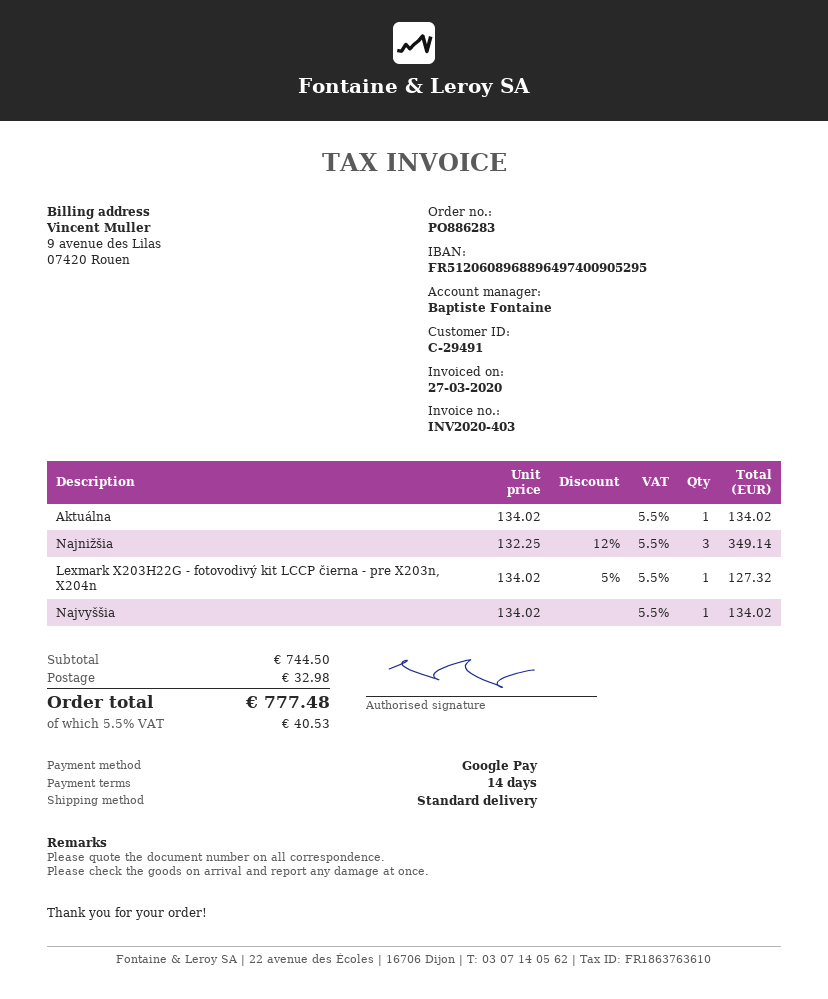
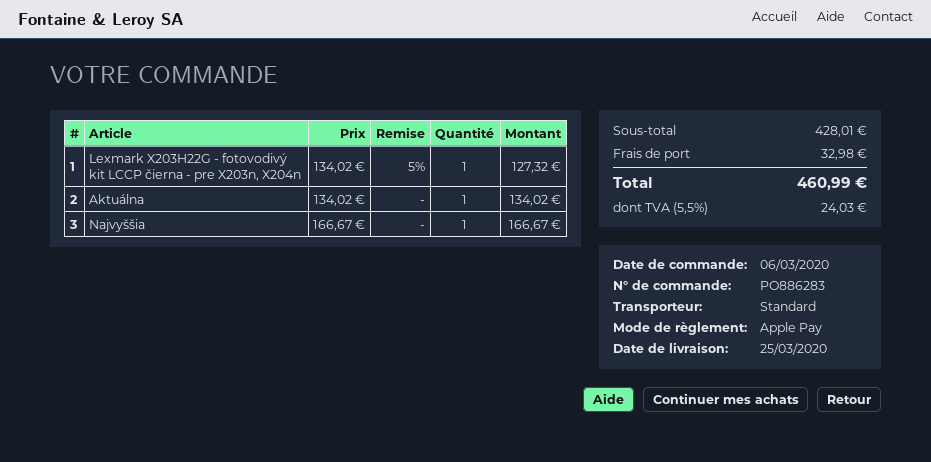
payment method: Google Pay -> Apple Pay
Najnižšia: 3 x 132.25 - 12% = 349.14 -> none
Najvyššia: 1 x 134.02 = 134.02 -> 1 x 166.67 = 166.67
subtotal: 744.50 -> 428.01
tax: 5.5% = 40.53 -> 5.5% = 24.03
total: 777.48 -> 460.99

